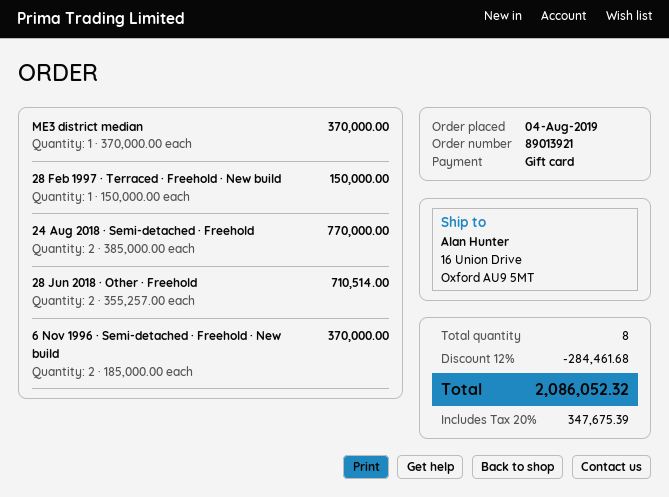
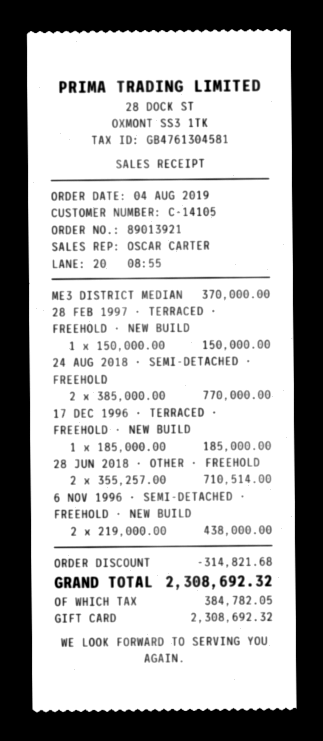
6 Nov 1996 · Semi-detached · Freehold · New build: 2 x 185000.00 = 370000.00 -> 2 x 219000.00 = 438000.00
17 DEC 1996 · TERRACED · FREEHOLD · NEW BUILD: none -> 1 x 185000.00 = 185000.00
discount: 284461.68 -> 314821.68
tax: 347675.39 -> 384782.05
total: 2086052.32 -> 2308692.32

